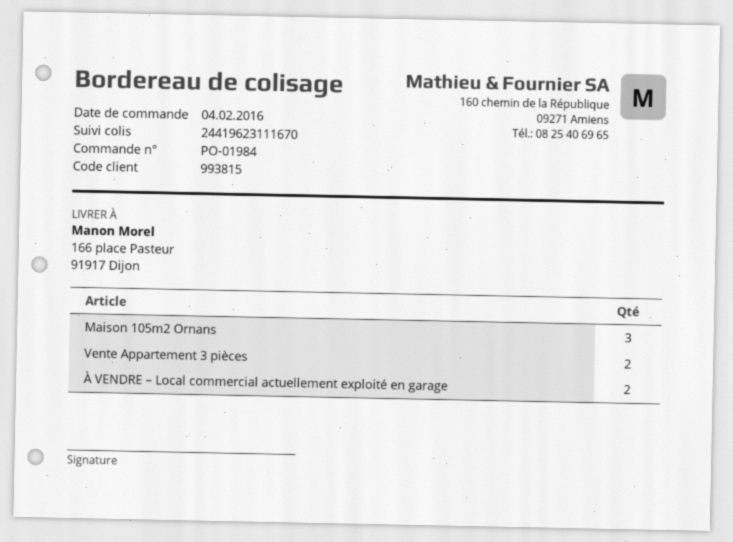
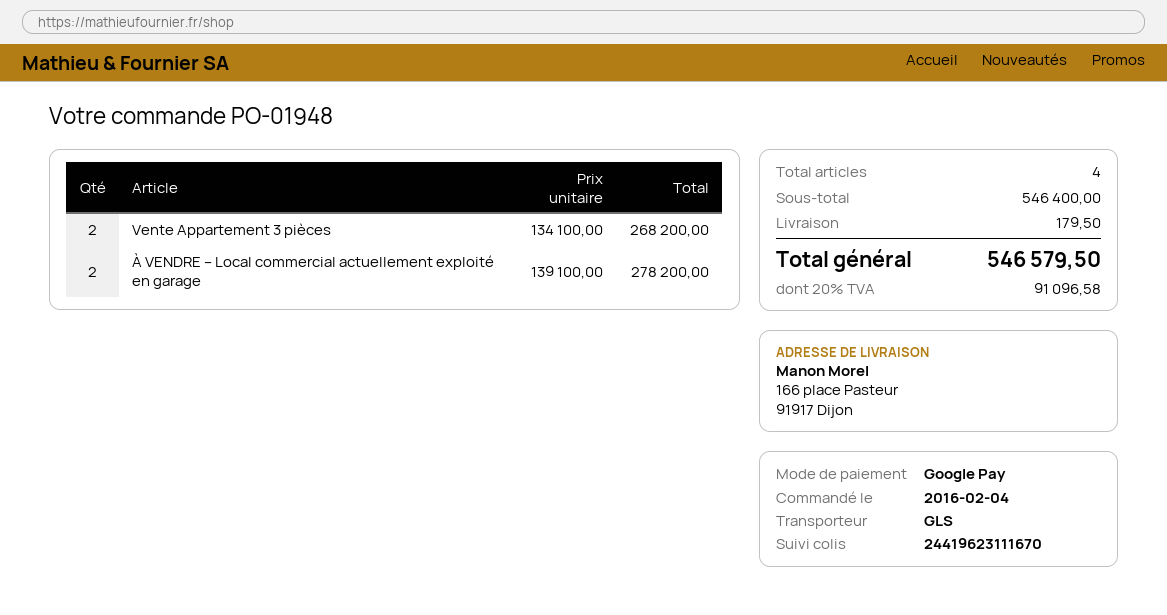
order number: PO-01984 -> PO-01948
Maison 105m2 Ornans: 3 -> none

